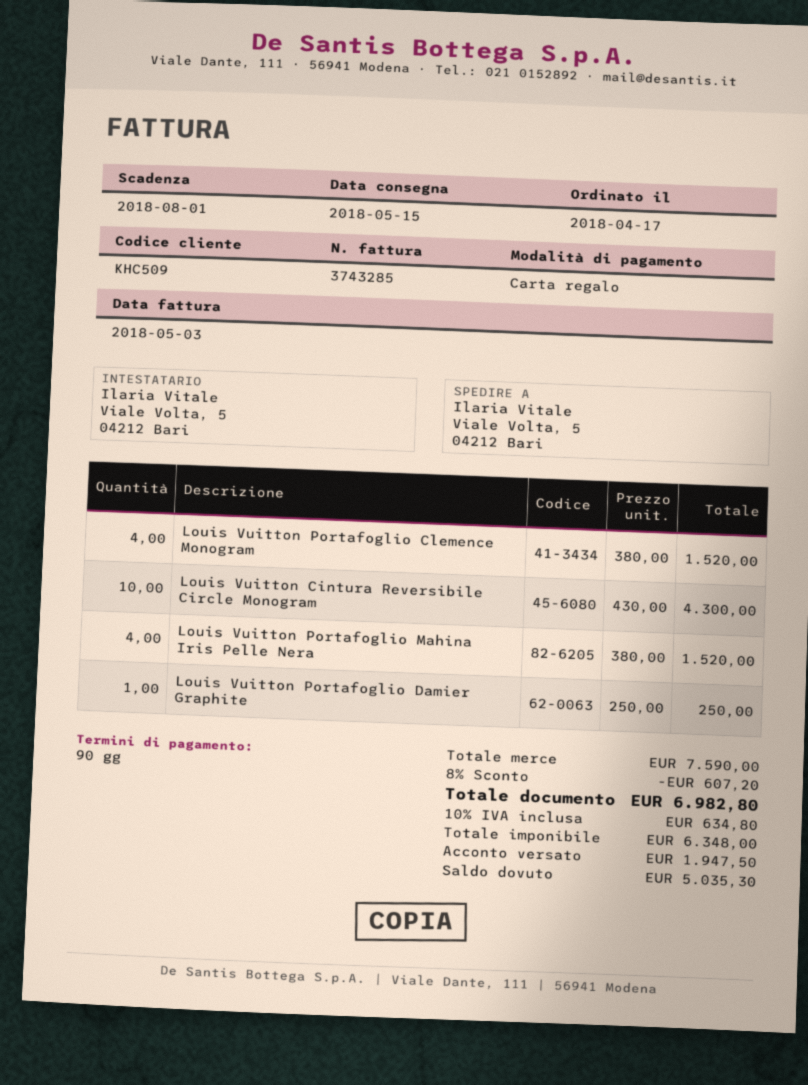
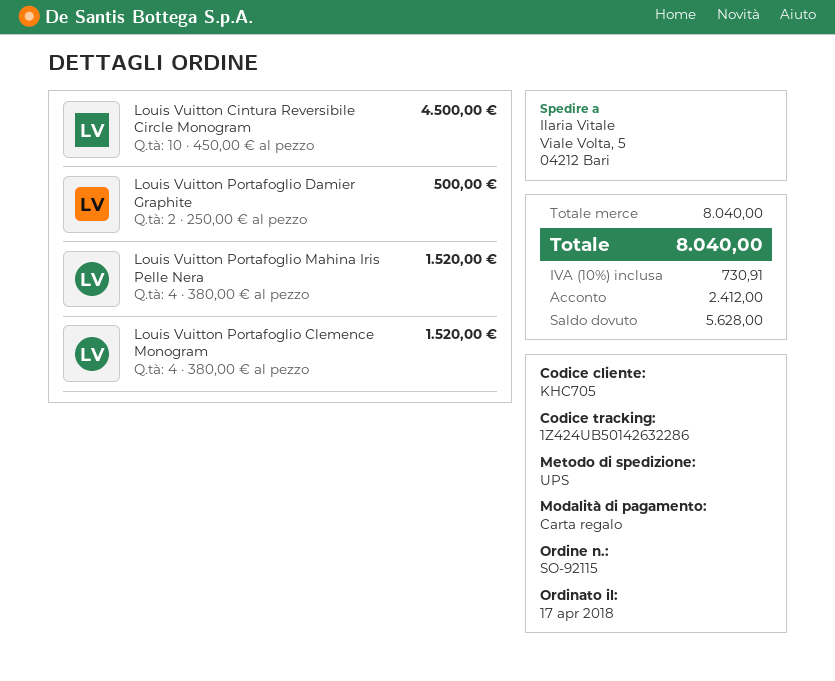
customer number: KHC509 -> KHC705
Louis Vuitton Cintura Reversibile Circle Monogram: 10 x 430.00 = 4300.00 -> 10 x 450.00 = 4500.00
Louis Vuitton Portafoglio Damier Graphite: 1 x 250.00 = 250.00 -> 2 x 250.00 = 500.00
subtotal: 7590.00 -> 8040.00
discount: 8% = 607.20 -> none
tax: 10% = 634.80 -> 10% = 730.91
total: 6982.80 -> 8040.00
deposit: 1947.50 -> 2412.00
balance: 5035.30 -> 5628.00

